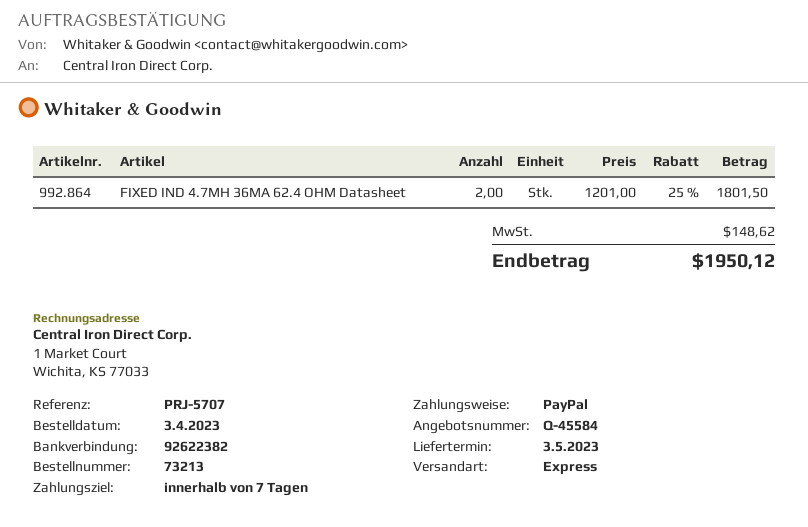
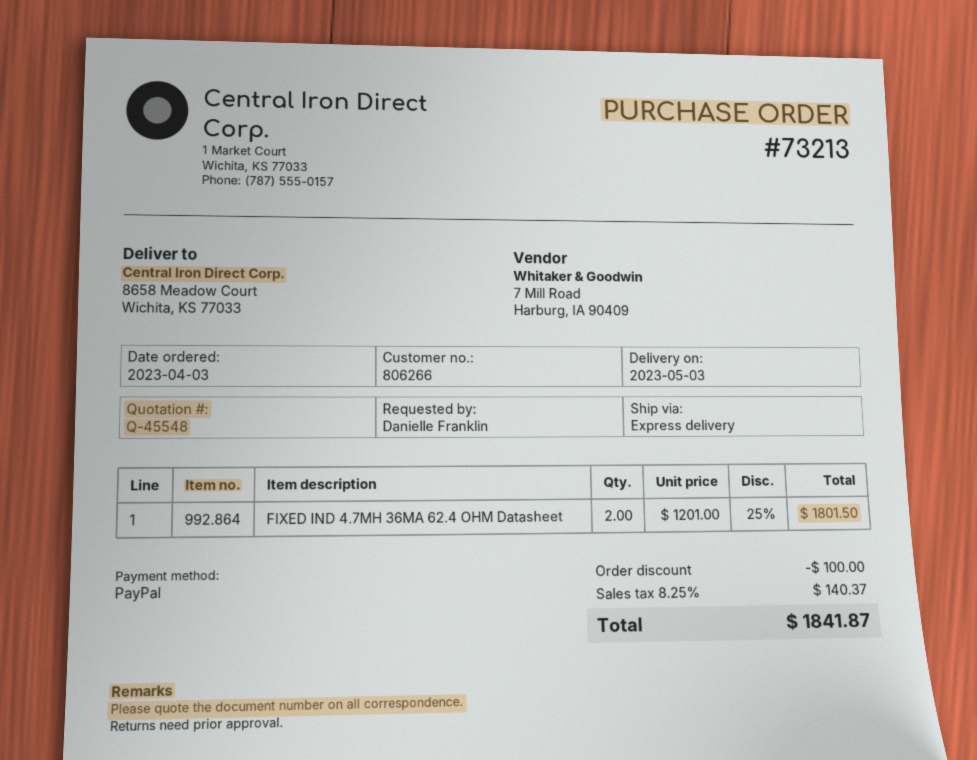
quote number: Q-45584 -> Q-45548
discount: none -> 100.00
tax: 148.62 -> 140.37
total: 1950.12 -> 1841.87

